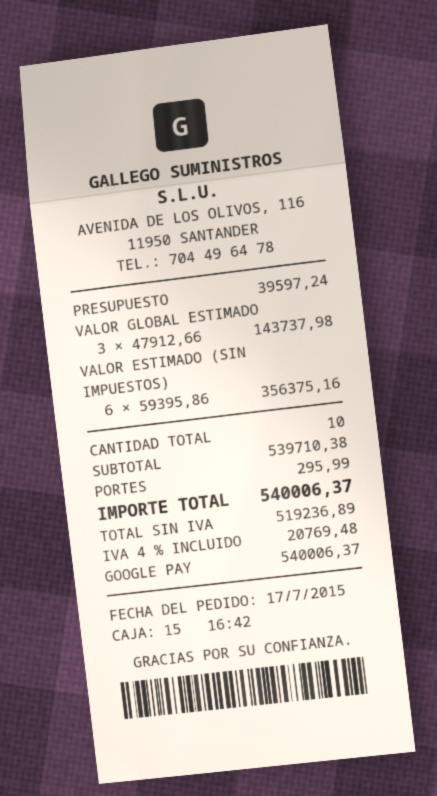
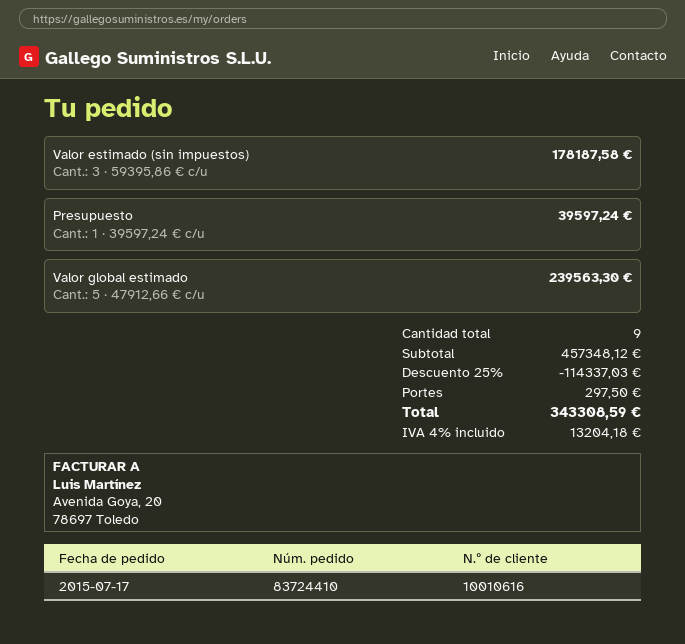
VALOR GLOBAL ESTIMADO: 3 x 47912.66 = 143737.98 -> 5 x 47912.66 = 239563.30
VALOR ESTIMADO (SIN IMPUESTOS): 6 x 59395.86 = 356375.16 -> 3 x 59395.86 = 178187.58
total quantity: 10 -> 9
subtotal: 539710.38 -> 457348.12
discount: none -> 25% = 114337.03
shipping: 295.99 -> 297.50
tax: 4% = 20769.48 -> 4% = 13204.18
total: 540006.37 -> 343308.59

